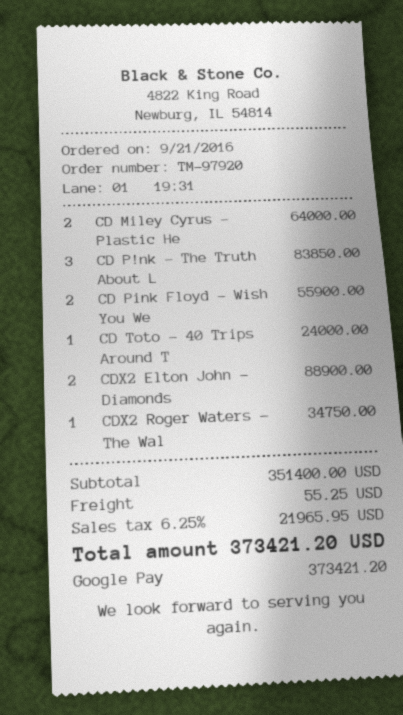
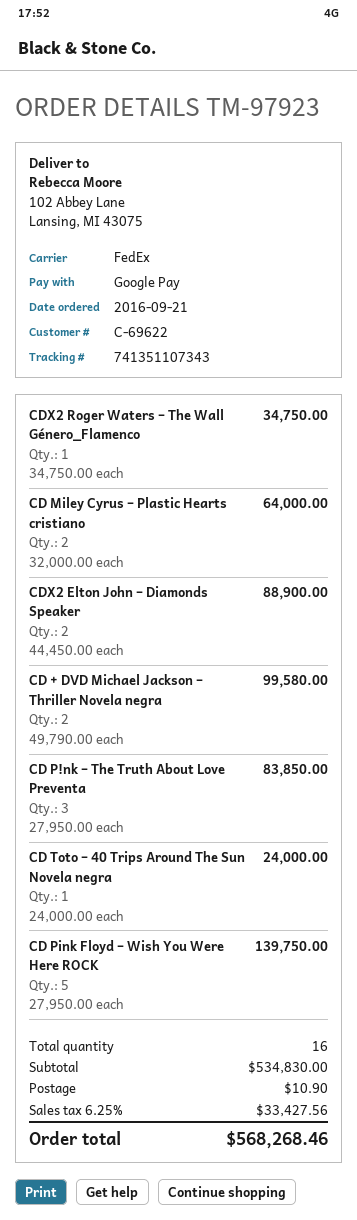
order number: TM-97920 -> TM-97923
CD Pink Floyd – Wish You We: 2 for 55900.00 -> 5 for 139750.00
CD + DVD Michael Jackson – Thriller Novela negra: none -> 2 for 99580.00
subtotal: 351400.00 -> 534830.00
shipping: 55.25 -> 10.90
tax: 6.25% = 21965.95 -> 6.25% = 33427.56
total: 373421.20 -> 568268.46

